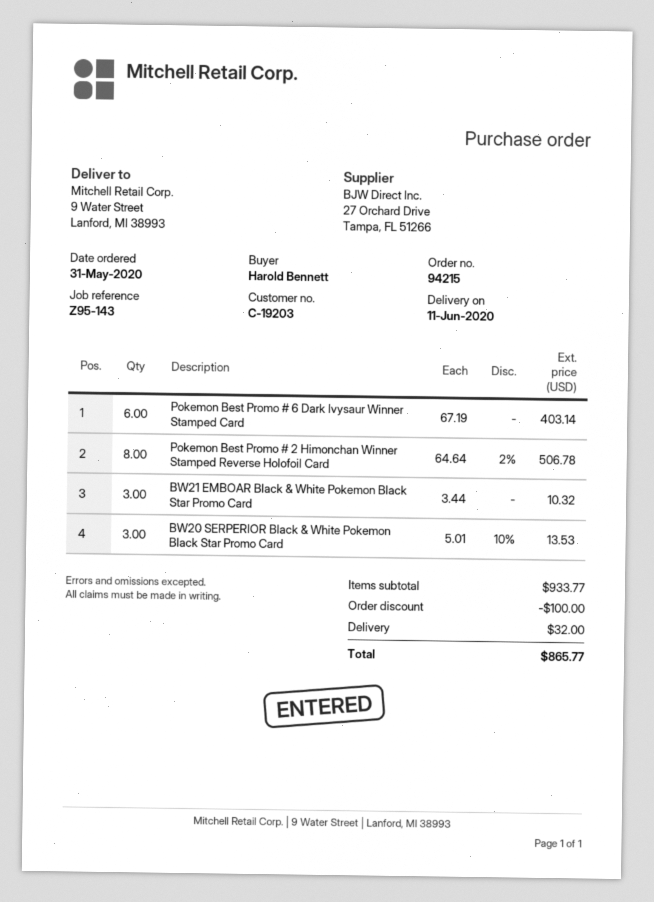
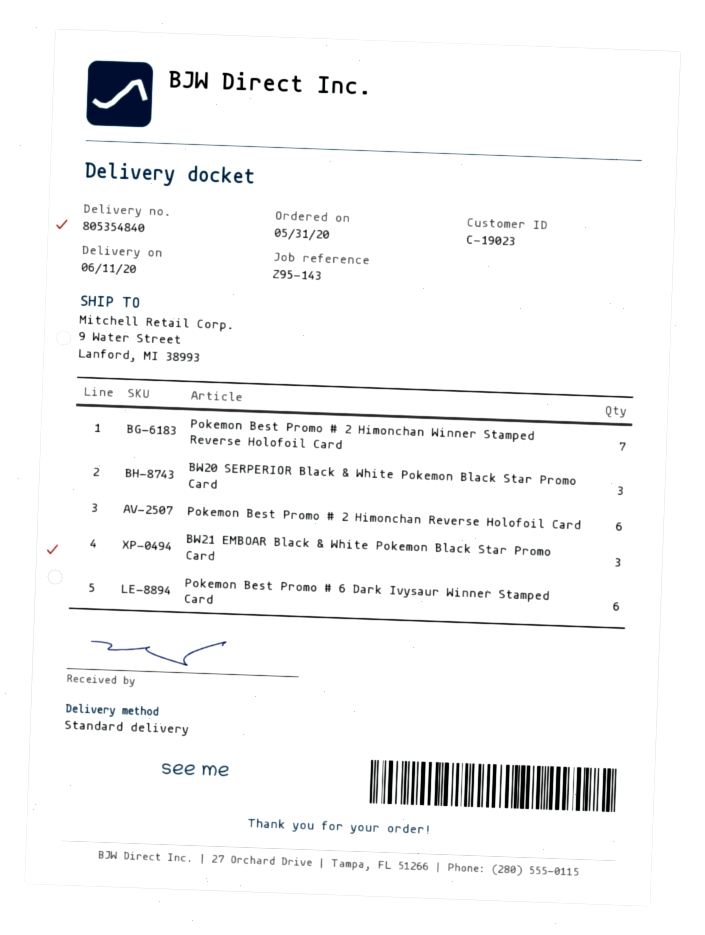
customer number: C-19203 -> C-19023
Pokemon Best Promo # 2 Himonchan Winner Stamped Reverse Holofoil Card: 8 -> 7
Pokemon Best Promo # 2 Himonchan Reverse Holofoil Card: none -> 6

